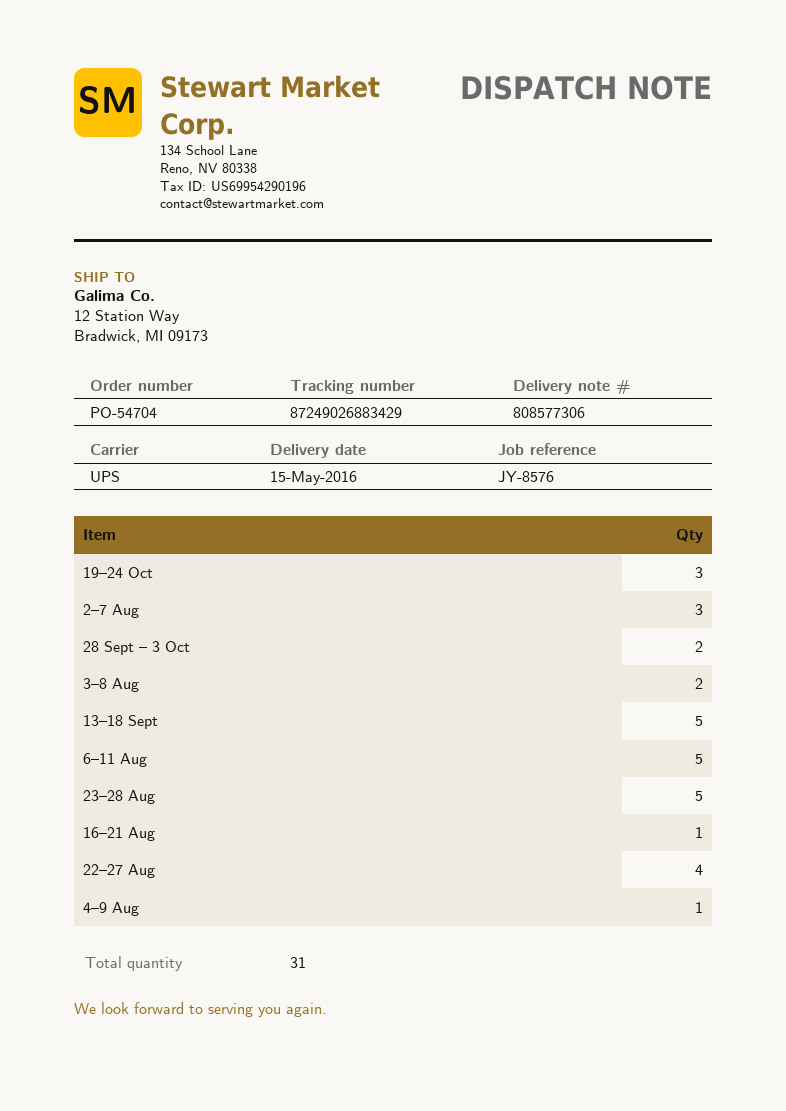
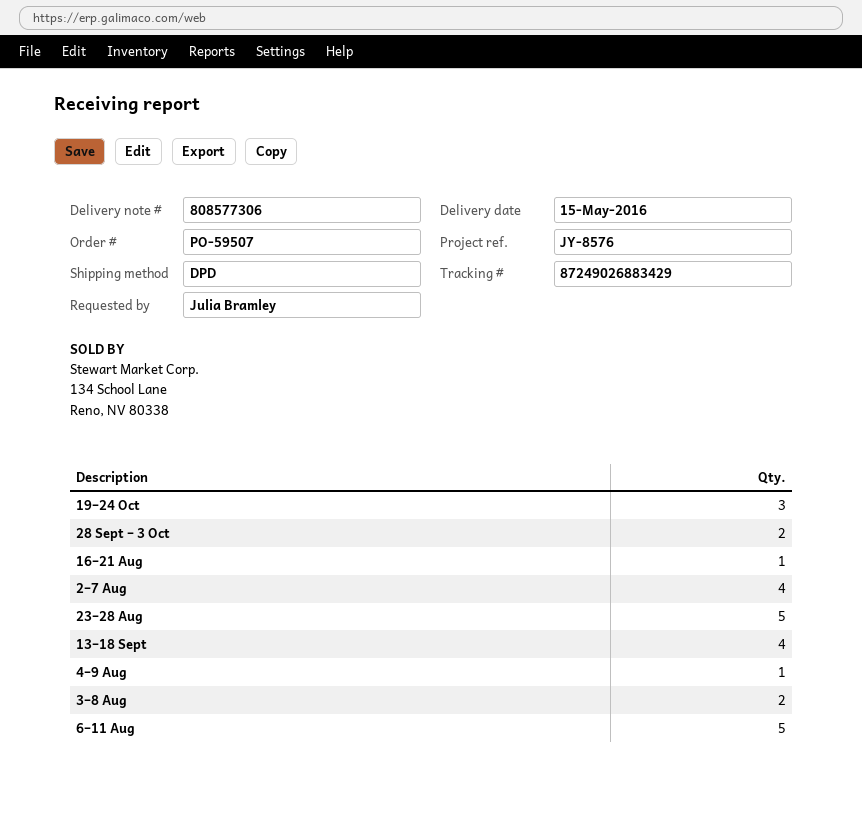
order number: PO-54704 -> PO-59507
shipping method: UPS -> DPD
2–7 Aug: 3 -> 4
13–18 Sept: 5 -> 4
22–27 Aug: 4 -> none

